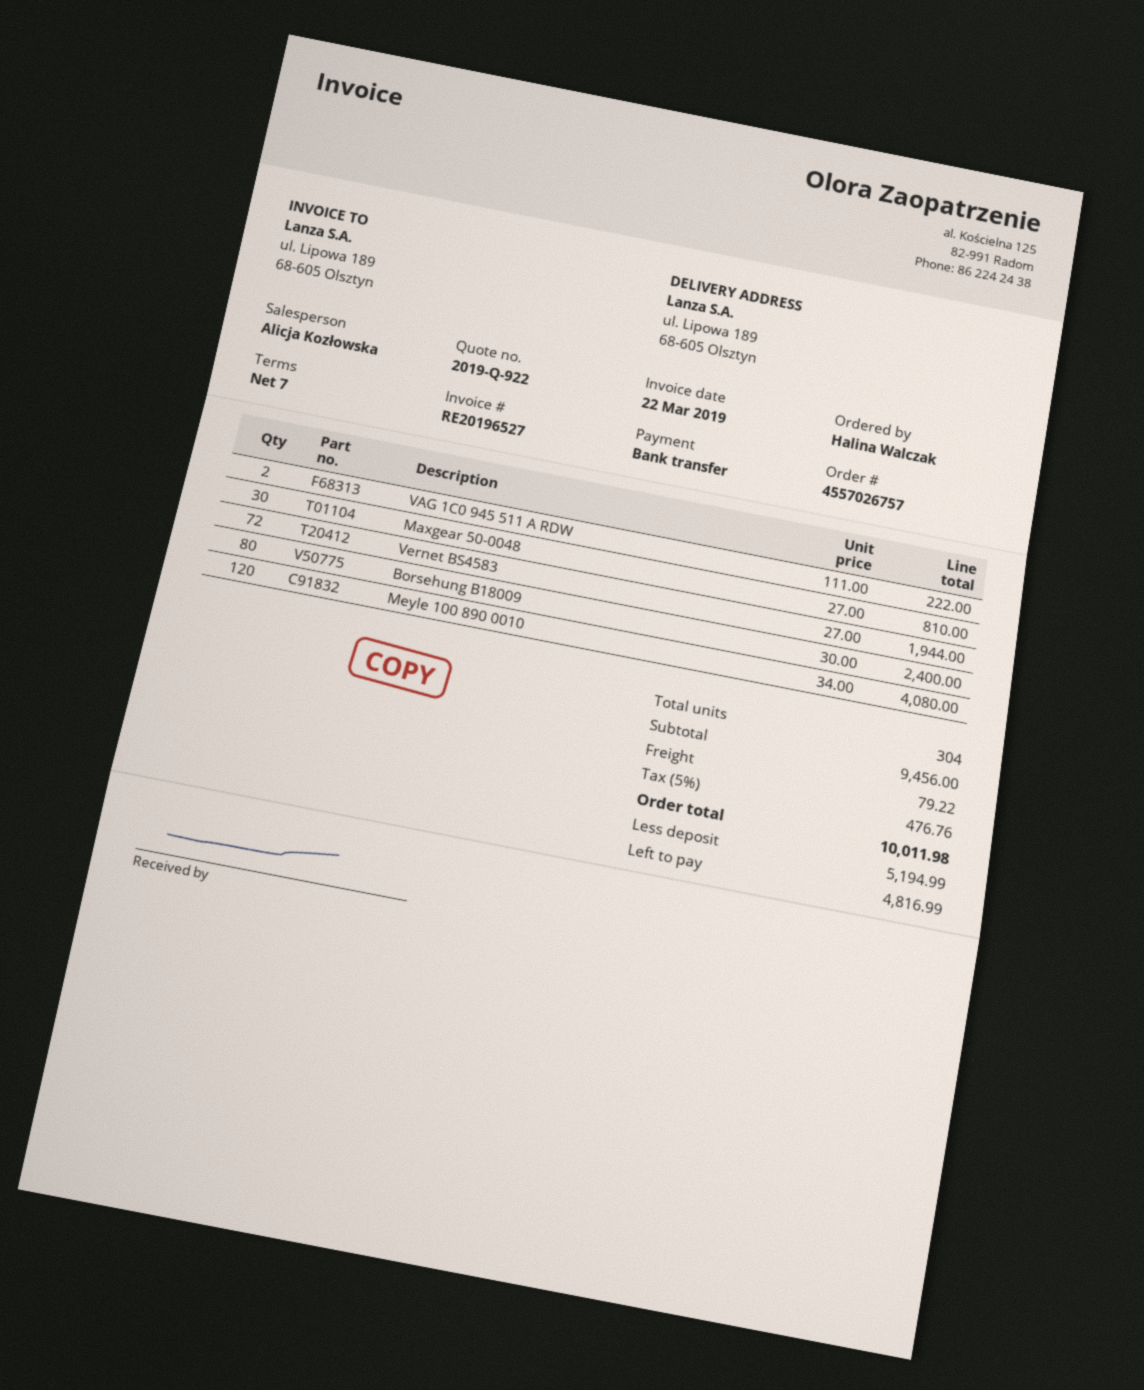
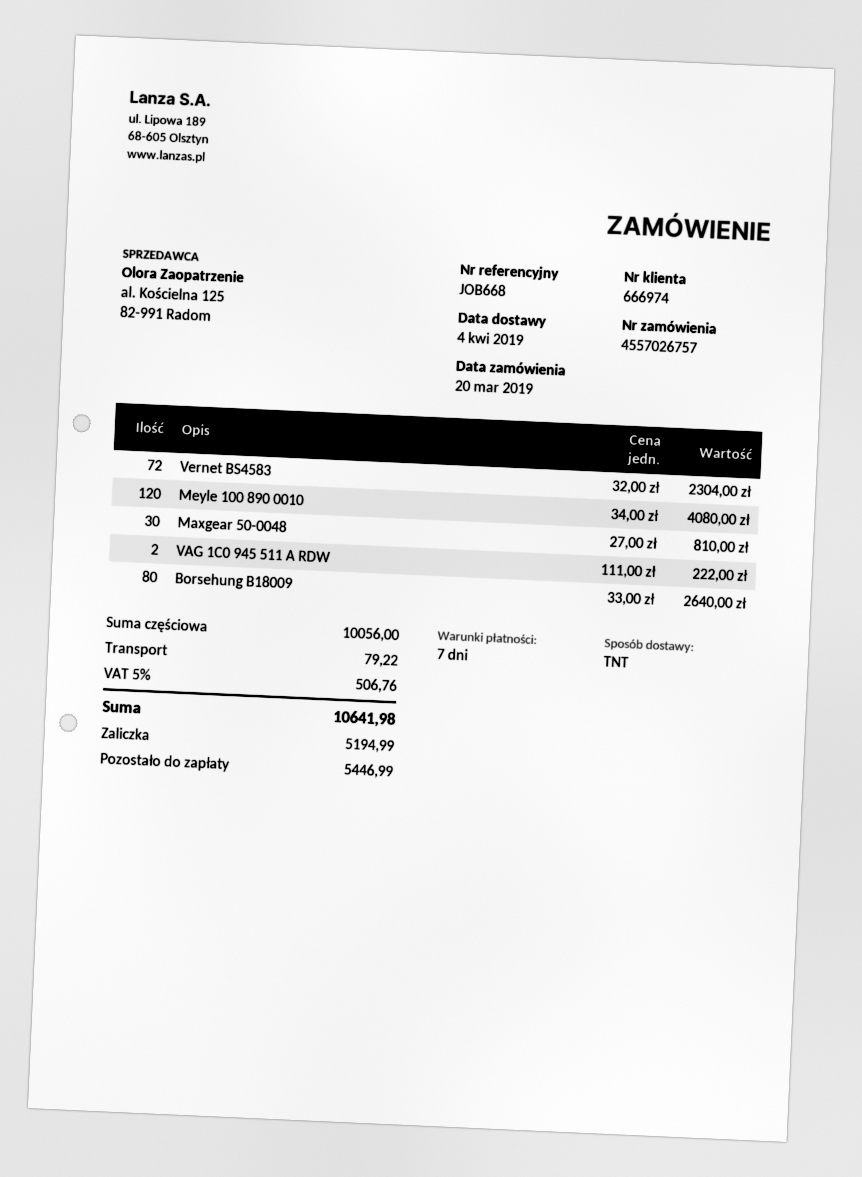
Vernet BS4583: 72 x 27.00 = 1944.00 -> 72 x 32.00 = 2304.00
Borsehung B18009: 80 x 30.00 = 2400.00 -> 80 x 33.00 = 2640.00
subtotal: 9456.00 -> 10056.00
tax: 5% = 476.76 -> 5% = 506.76
total: 10011.98 -> 10641.98
balance: 4816.99 -> 5446.99

